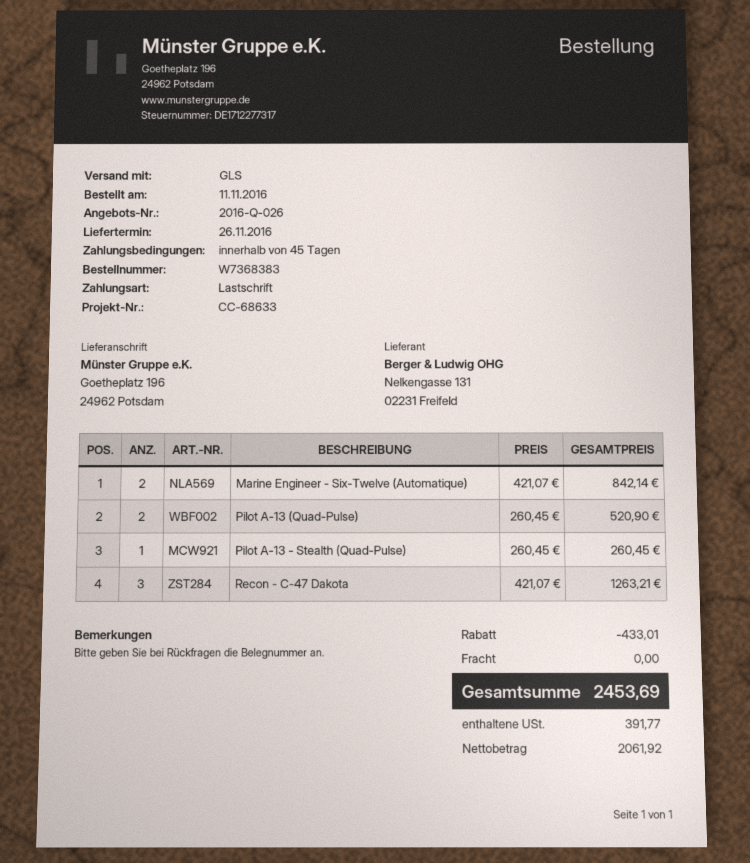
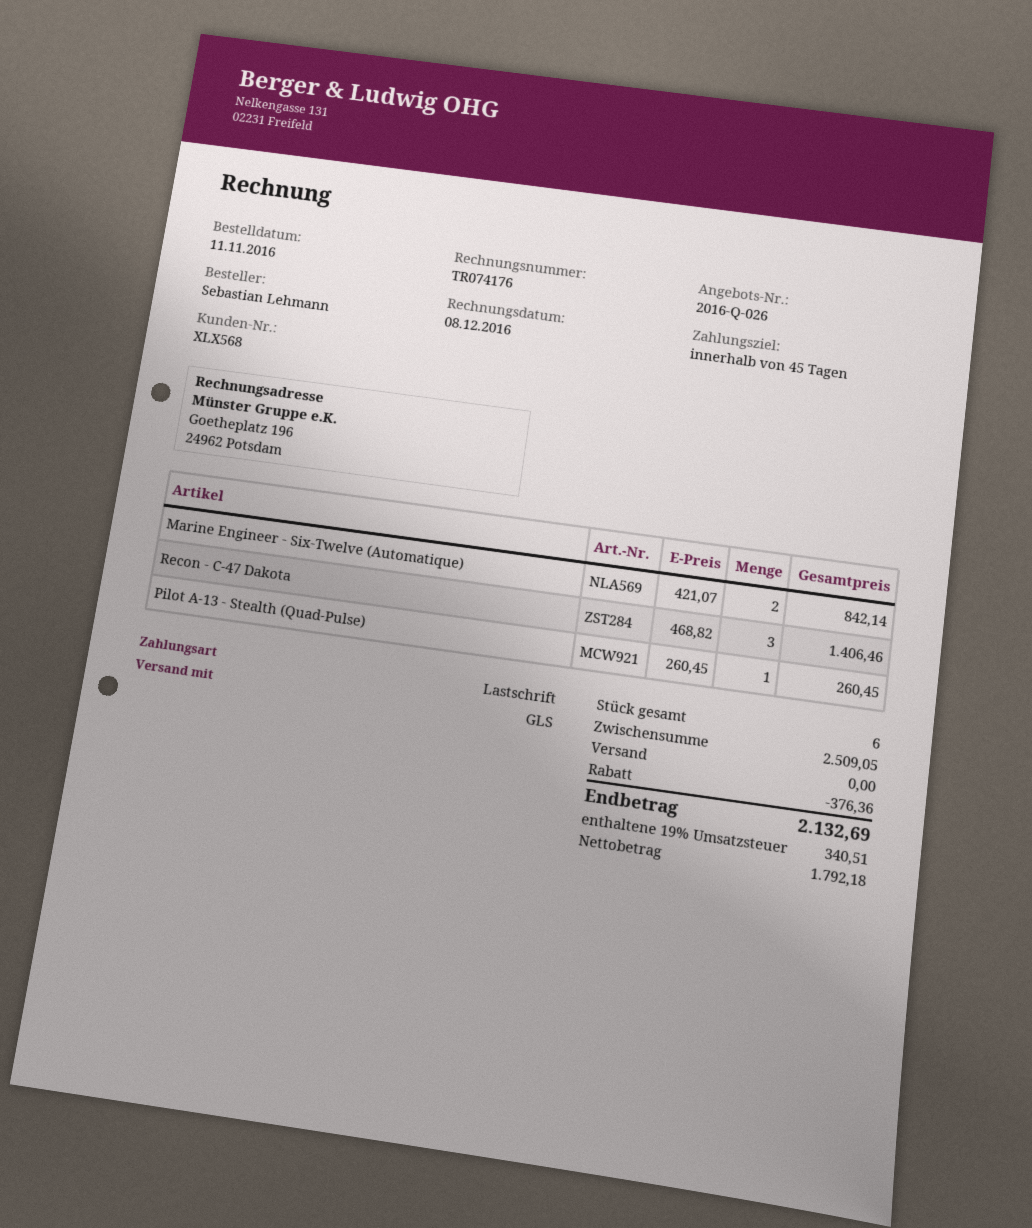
Pilot A-13 (Quad-Pulse): 2 x 260.45 = 520.90 -> none
Recon - C-47 Dakota: 3 x 421.07 = 1263.21 -> 3 x 468.82 = 1406.46
discount: 433.01 -> 376.36
net: 2061.92 -> 1792.18
tax: 391.77 -> 340.51
total: 2453.69 -> 2132.69

